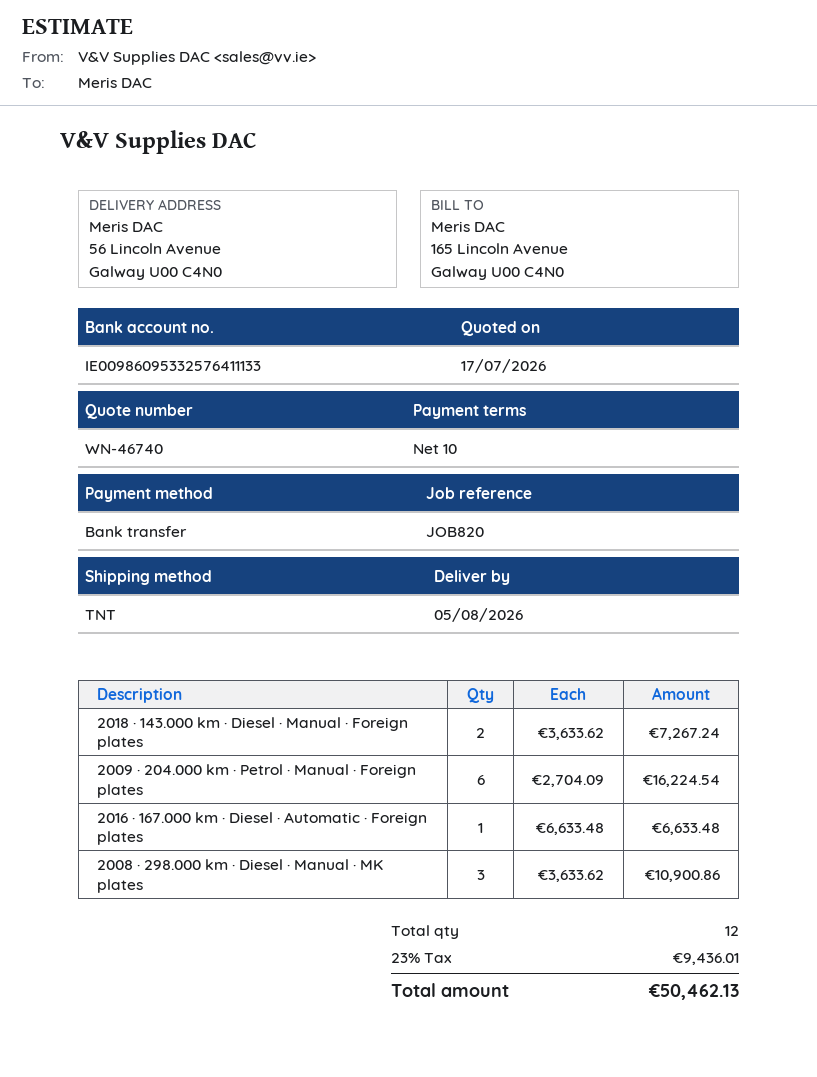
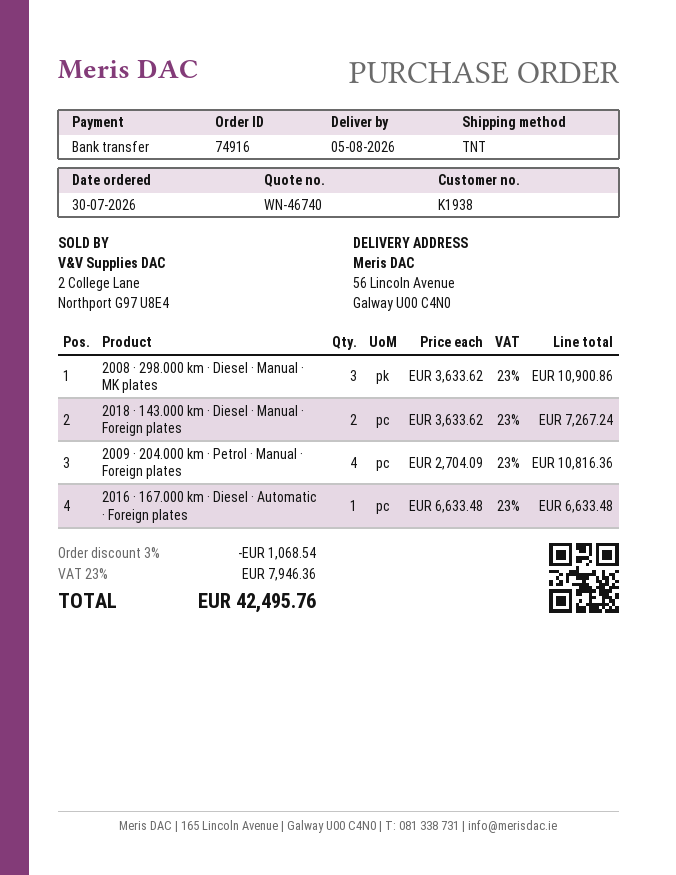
2009 · 204.000 km · Petrol · Manual · Foreign plates: 6 x 2704.09 = 16224.54 -> 4 x 2704.09 = 10816.36
discount: none -> 3% = 1068.54
tax: 23% = 9436.01 -> 23% = 7946.36
total: 50462.13 -> 42495.76

